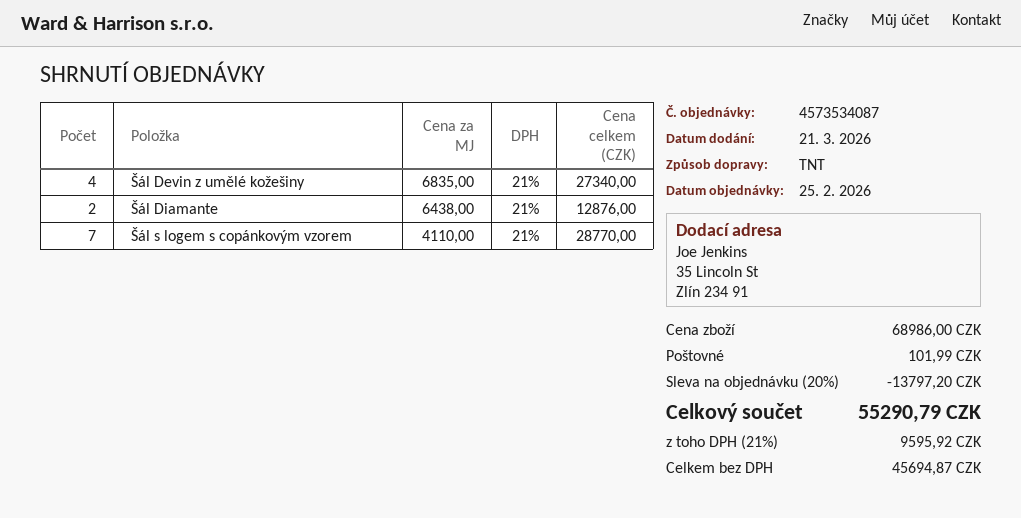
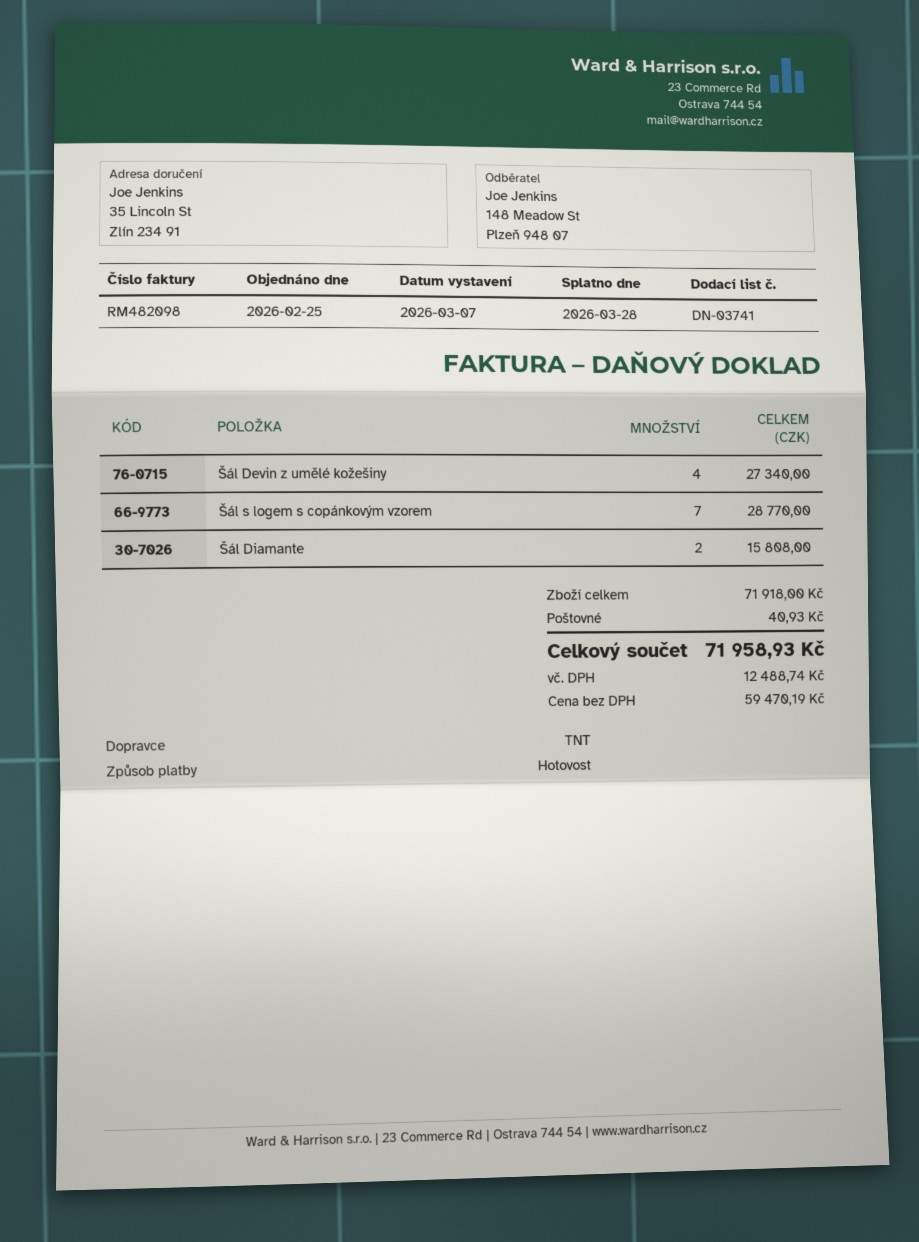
Šál Diamante: 2 for 12876.00 -> 2 for 15808.00
subtotal: 68986.00 -> 71918.00
discount: 20% = 13797.20 -> none
shipping: 101.99 -> 40.93
net: 45694.87 -> 59470.19
tax: 9595.92 -> 12488.74
total: 55290.79 -> 71958.93

